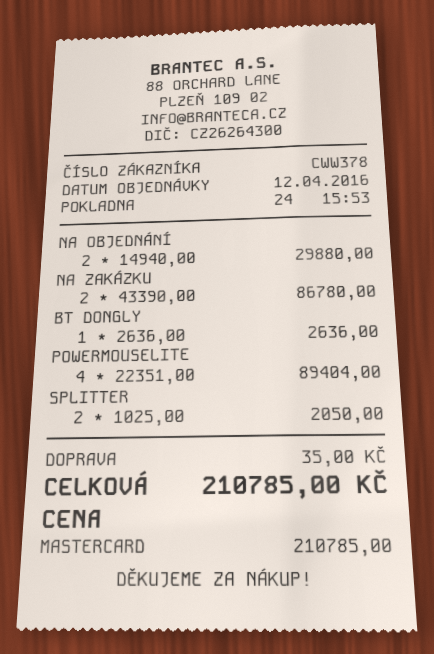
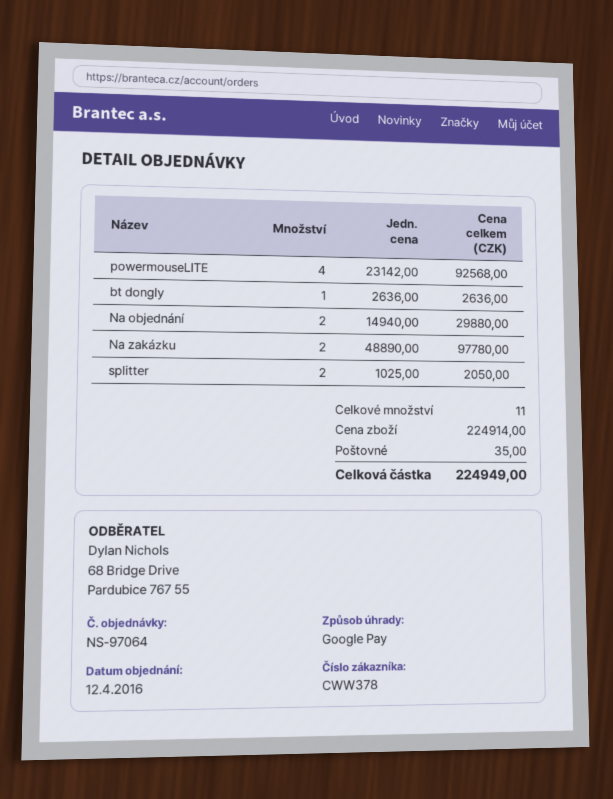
payment method: Mastercard -> Google Pay
NA ZAKÁZKU: 2 x 43390.00 = 86780.00 -> 2 x 48890.00 = 97780.00
POWERMOUSELITE: 4 x 22351.00 = 89404.00 -> 4 x 23142.00 = 92568.00
total: 210785.00 -> 224949.00

